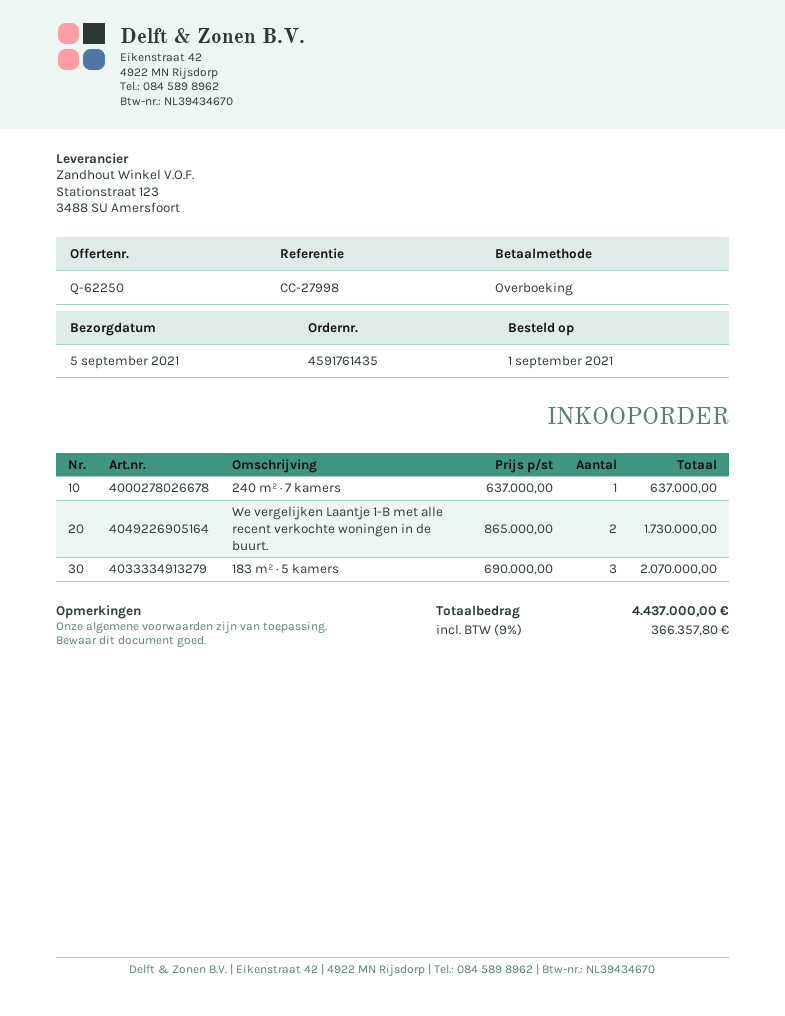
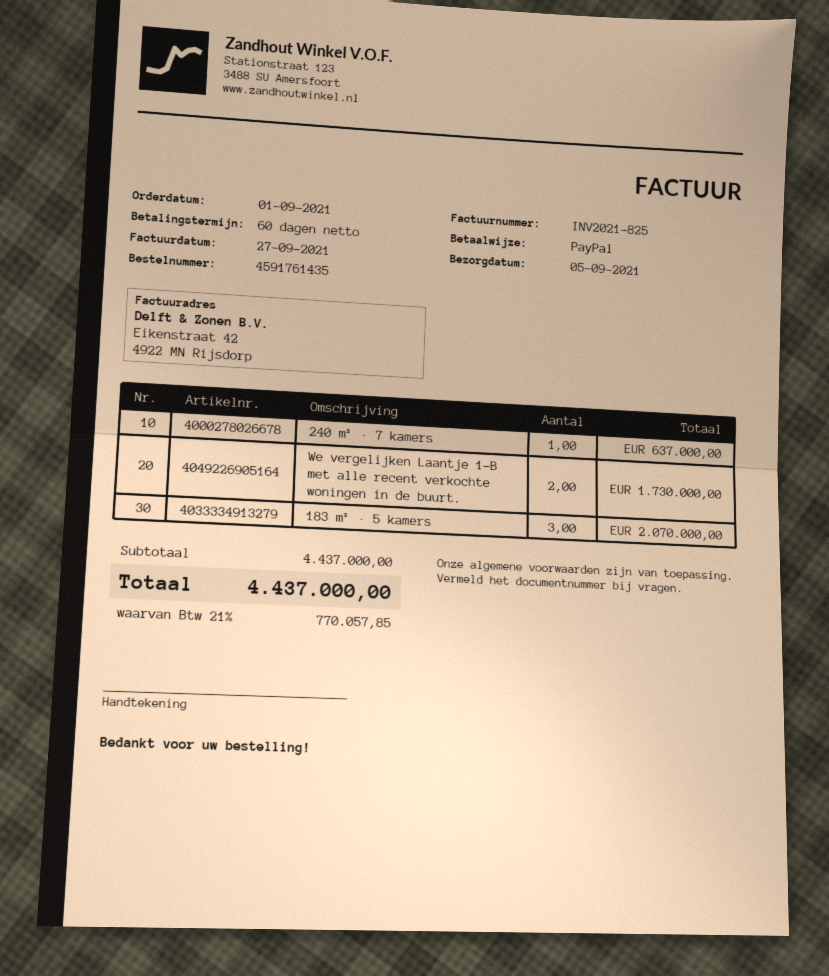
payment method: bank transfer -> PayPal
tax: 9% = 366357.80 -> 21% = 770057.85

